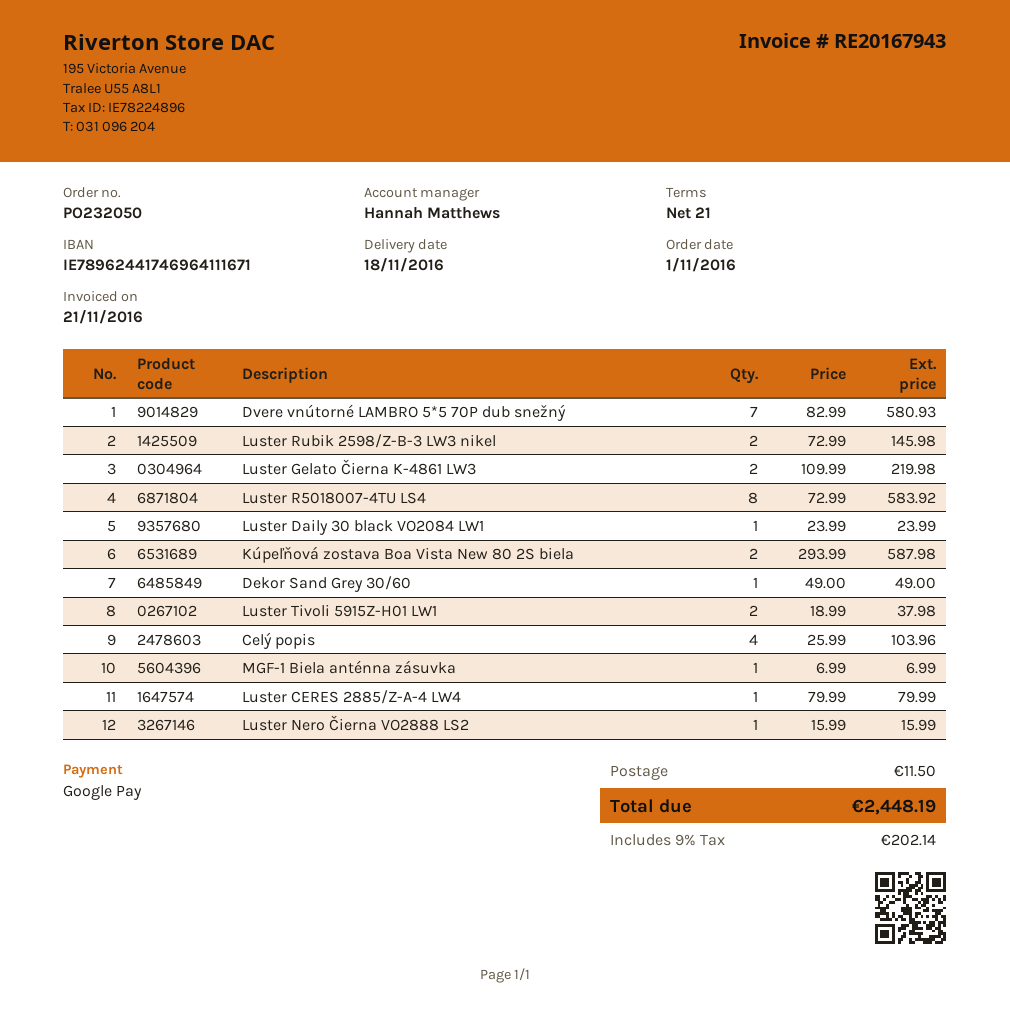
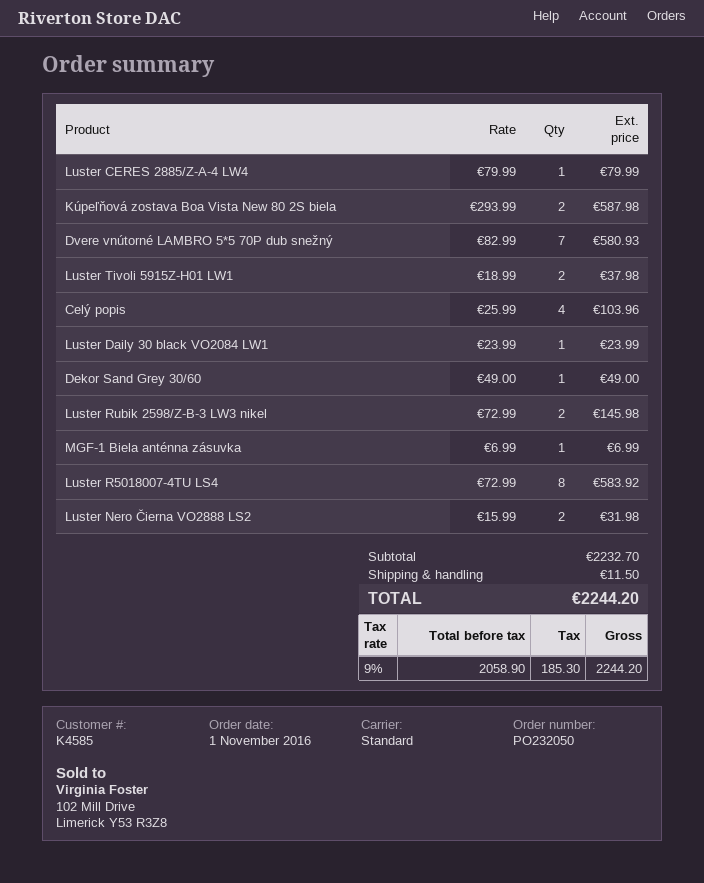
Luster Gelato Čierna K-4861 LW3: 2 x 109.99 = 219.98 -> none
Luster Nero Čierna VO2888 LS2: 1 x 15.99 = 15.99 -> 2 x 15.99 = 31.98
tax: 9% = 202.14 -> 9% = 185.30
total: 2448.19 -> 2244.20

